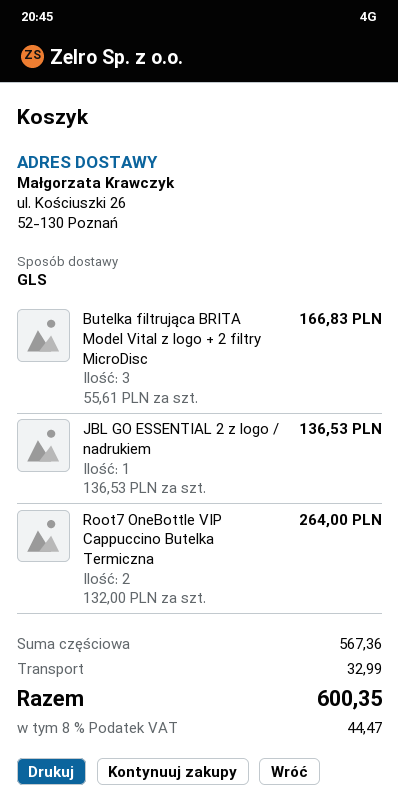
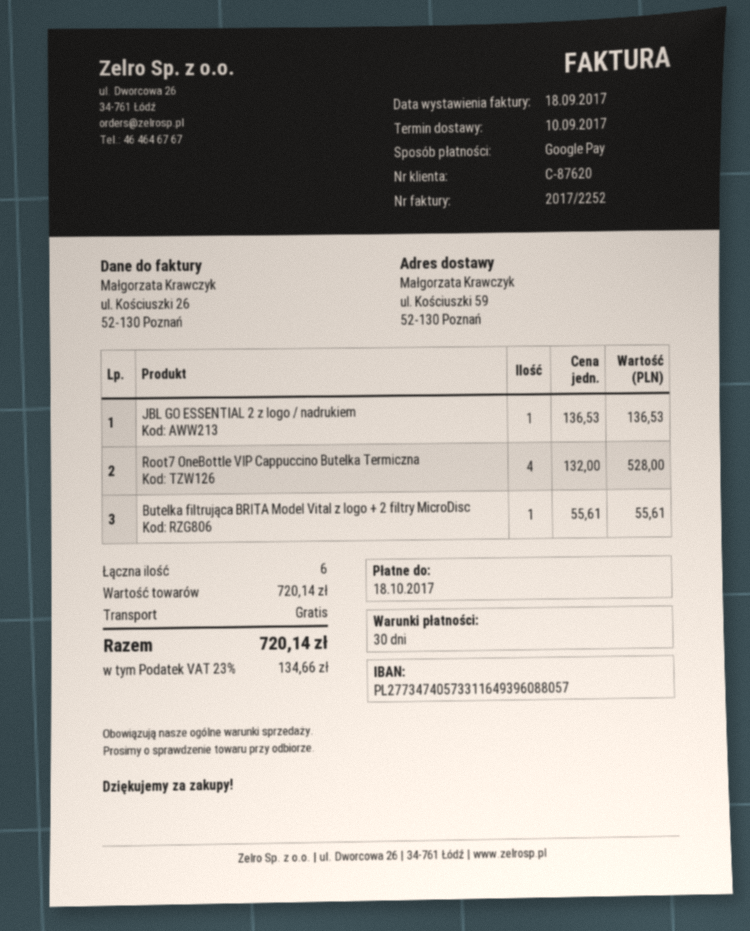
ship to: ul. Kościuszki 26, 52-130 Poznań -> ul. Kościuszki 59, 52-130 Poznań
Butelka filtrująca BRITA Model Vital z logo + 2 filtry MicroDisc: 3 x 55.61 = 166.83 -> 1 x 55.61 = 55.61
Root7 OneBottle VIP Cappuccino Butelka Termiczna: 2 x 132.00 = 264.00 -> 4 x 132.00 = 528.00
subtotal: 567.36 -> 720.14
shipping: 32.99 -> 0.00
tax: 8% = 44.47 -> 23% = 134.66
total: 600.35 -> 720.14

